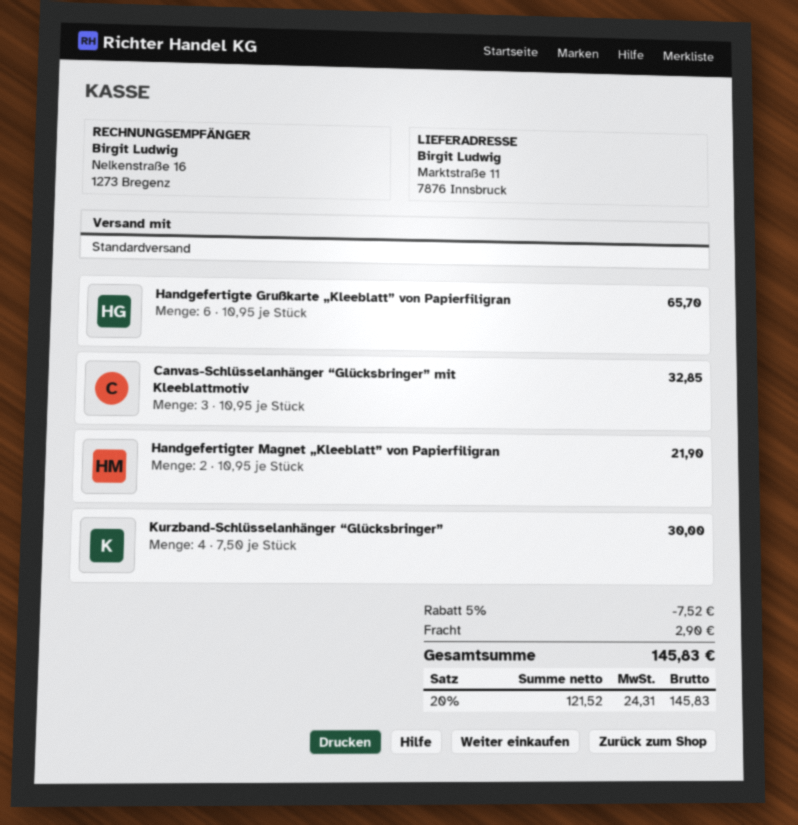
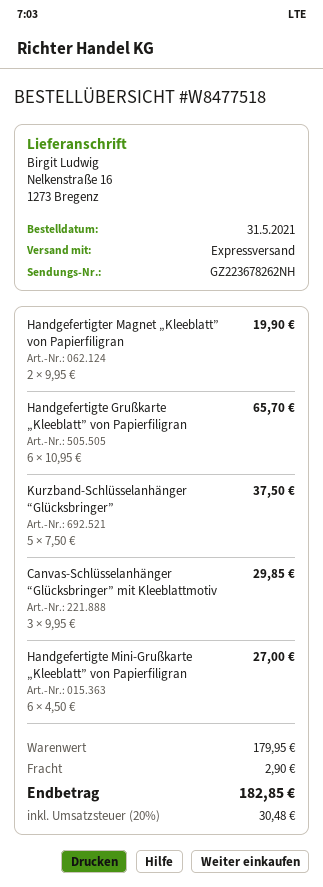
shipping method: standard -> express
ship to: Marktstraße 11, 7876 Innsbruck -> Nelkenstraße 16, 1273 Bregenz
Canvas-Schlüsselanhänger “Glücksbringer” mit Kleeblattmotiv: 3 x 10.95 = 32.85 -> 3 x 9.95 = 29.85
Handgefertigter Magnet „Kleeblatt” von Papierfiligran: 2 x 10.95 = 21.90 -> 2 x 9.95 = 19.90
Kurzband-Schlüsselanhänger “Glücksbringer”: 4 x 7.50 = 30.00 -> 5 x 7.50 = 37.50
Handgefertigte Mini-Grußkarte „Kleeblatt” von Papierfiligran: none -> 6 x 4.50 = 27.00
discount: 5% = 7.52 -> none
tax: 20% = 24.31 -> 20% = 30.48
total: 145.83 -> 182.85

